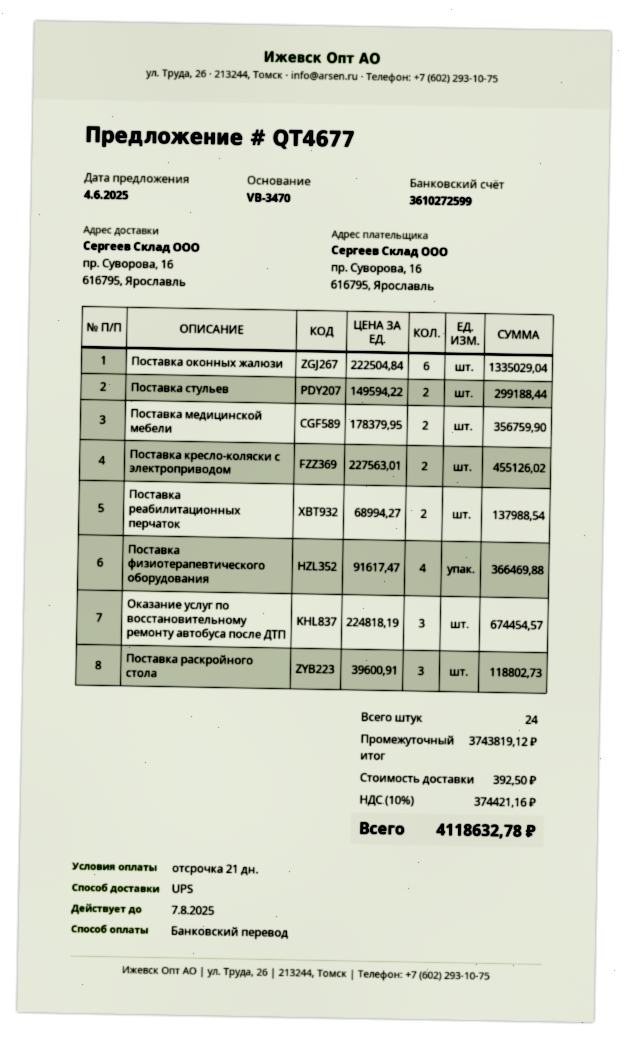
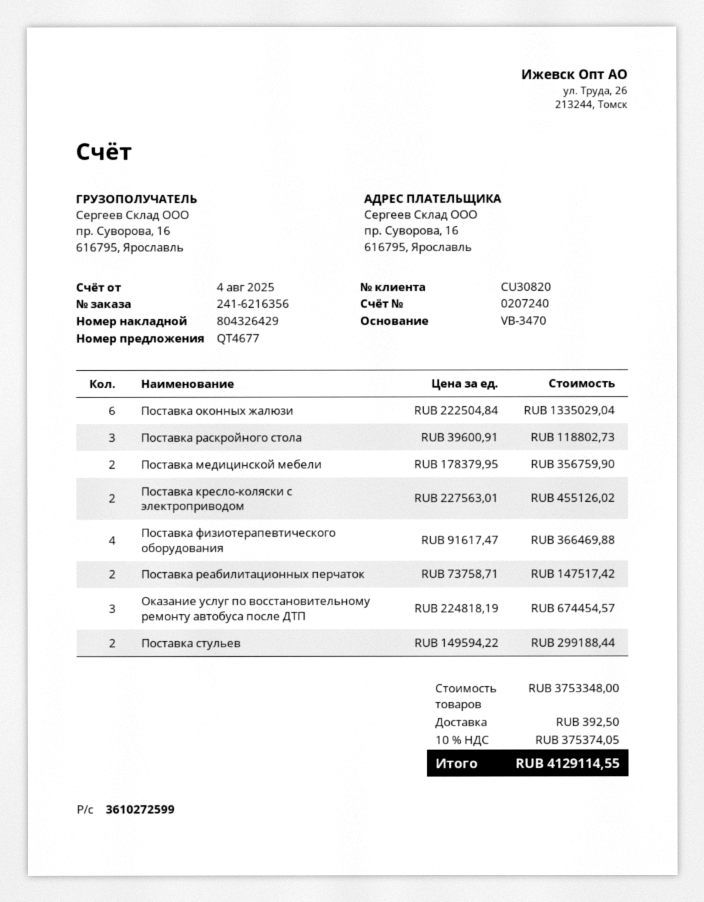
Поставка реабилитационных перчаток: 2 x 68994.27 = 137988.54 -> 2 x 73758.71 = 147517.42
subtotal: 3743819.12 -> 3753348.00
tax: 10% = 374421.16 -> 10% = 375374.05
total: 4118632.78 -> 4129114.55

